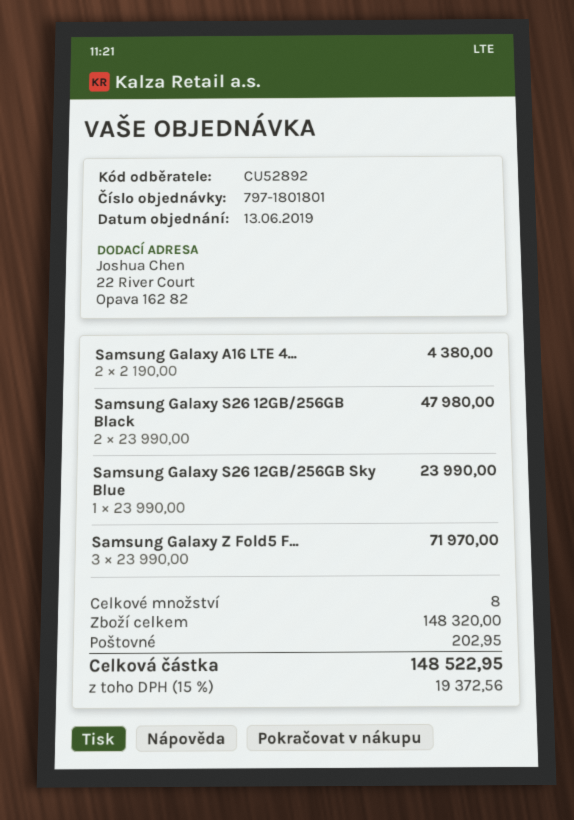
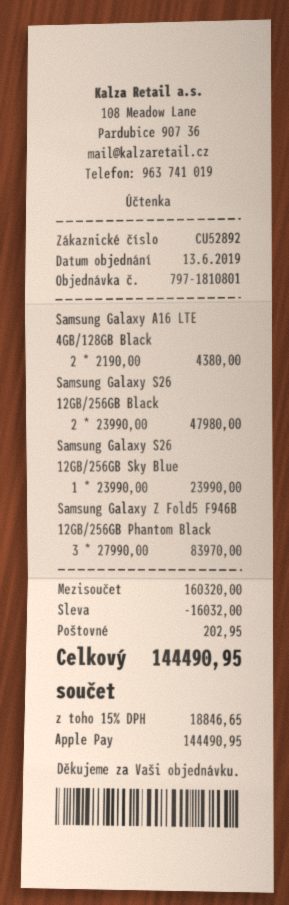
order number: 797-1801801 -> 797-1810801
Samsung Galaxy Z Fold5 F...: 3 x 23990.00 = 71970.00 -> 3 x 27990.00 = 83970.00
subtotal: 148320.00 -> 160320.00
discount: none -> 16032.00
tax: 15% = 19372.56 -> 15% = 18846.65
total: 148522.95 -> 144490.95

